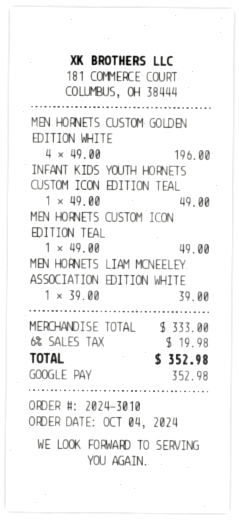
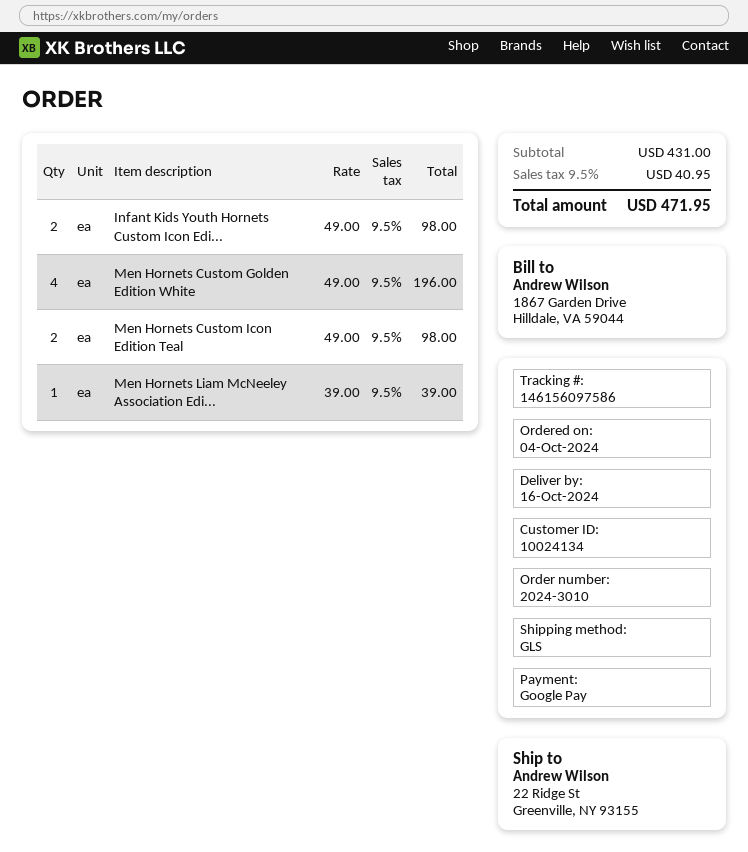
INFANT KIDS YOUTH HORNETS CUSTOM ICON EDITION TEAL: 1 x 49.00 = 49.00 -> 2 x 49.00 = 98.00
MEN HORNETS CUSTOM ICON EDITION TEAL: 1 x 49.00 = 49.00 -> 2 x 49.00 = 98.00
subtotal: 333.00 -> 431.00
tax: 6% = 19.98 -> 9.5% = 40.95
total: 352.98 -> 471.95

